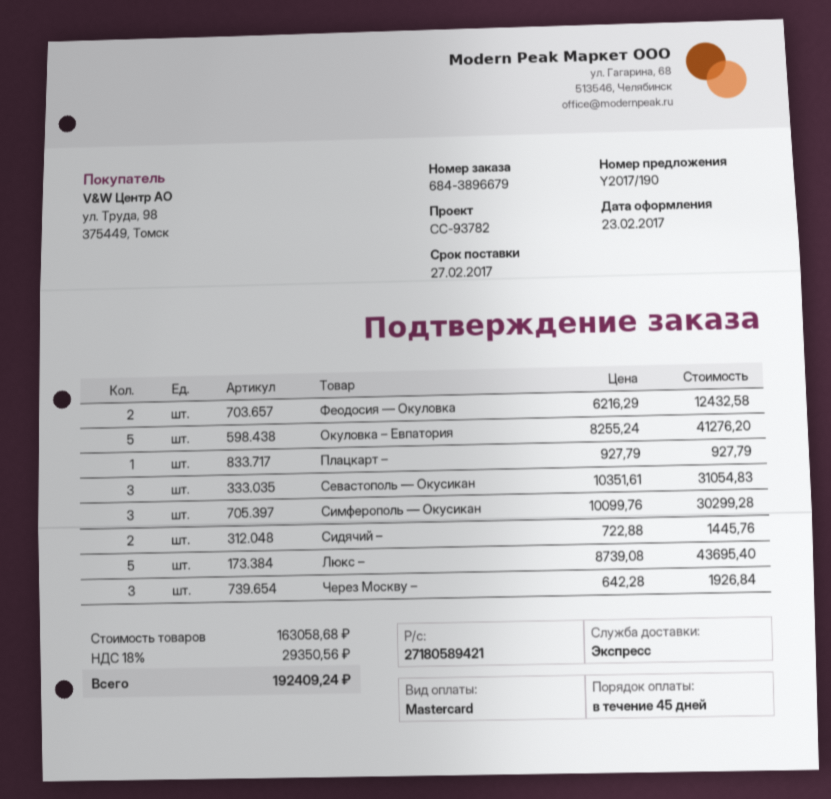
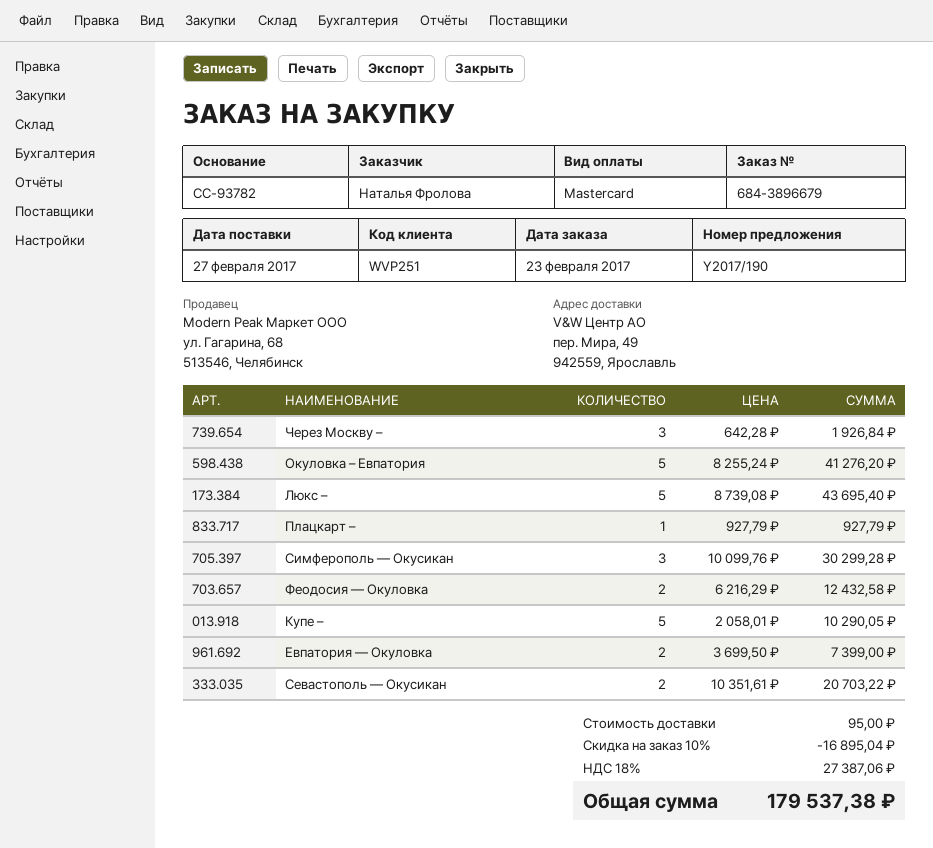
Севастополь — Окусикан: 3 x 10351.61 = 31054.83 -> 2 x 10351.61 = 20703.22
Сидячий –: 2 x 722.88 = 1445.76 -> none
Купе –: none -> 5 x 2058.01 = 10290.05
Евпатория — Окуловка: none -> 2 x 3699.50 = 7399.00
discount: none -> 10% = 16895.04
shipping: none -> 95.00
tax: 18% = 29350.56 -> 18% = 27387.06
total: 192409.24 -> 179537.38

